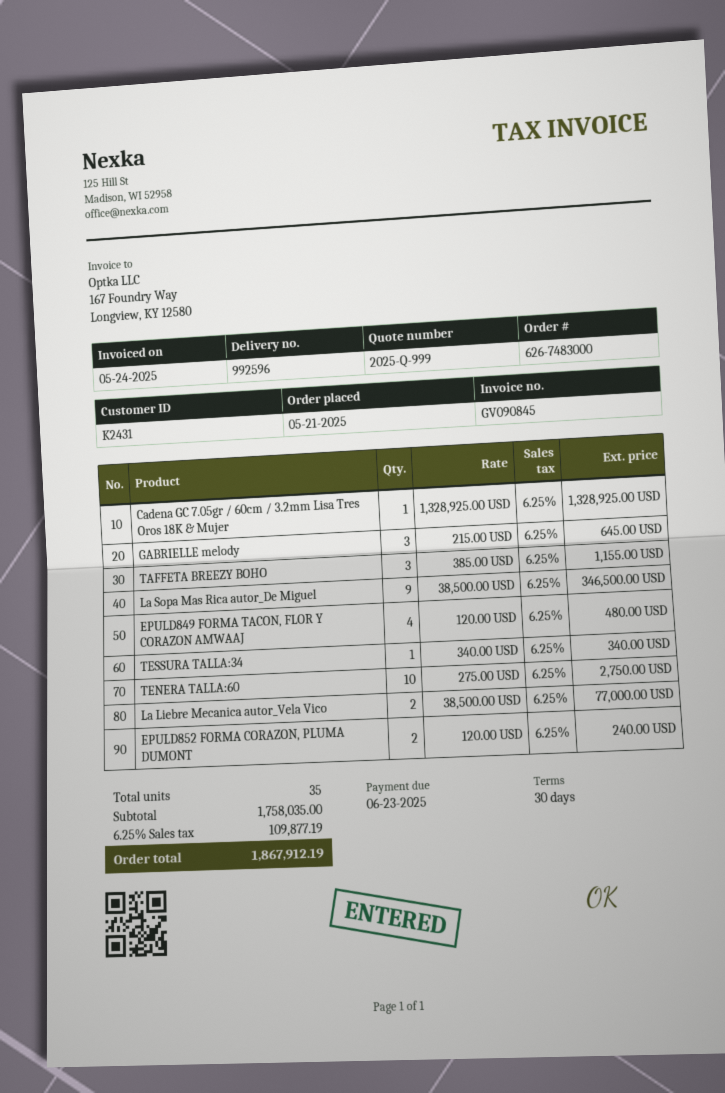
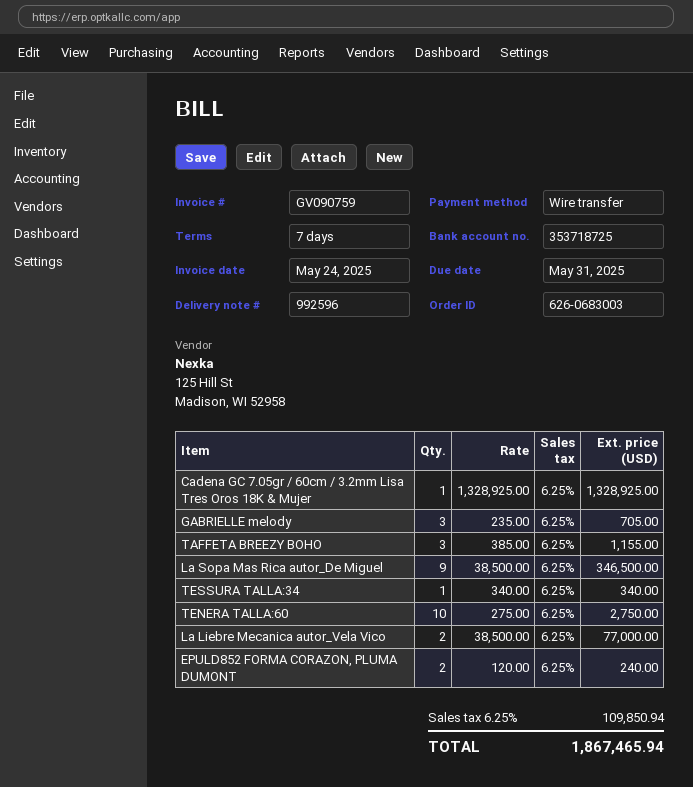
order number: 626-7483000 -> 626-0683003
invoice number: GV090845 -> GV090759
payment terms: 30 days -> 7 days
due date: 2025-06-23 -> 2025-05-31
GABRIELLE melody: 3 x 215.00 = 645.00 -> 3 x 235.00 = 705.00
EPULD849 FORMA TACON, FLOR Y CORAZON AMWAAJ: 4 x 120.00 = 480.00 -> none
tax: 6.25% = 109877.19 -> 6.25% = 109850.94
total: 1867912.19 -> 1867465.94

